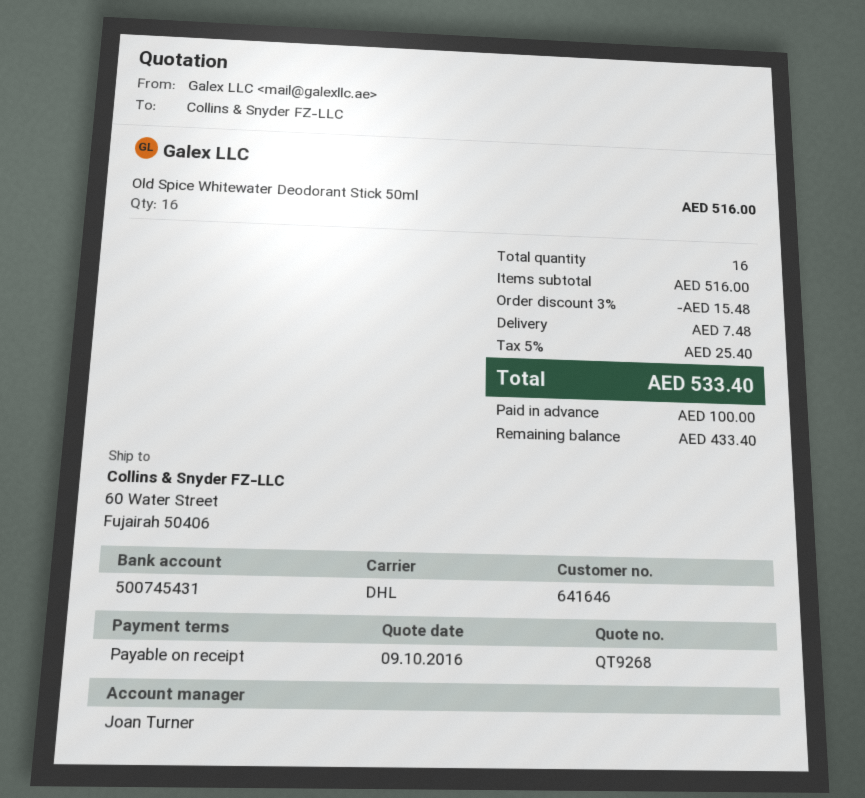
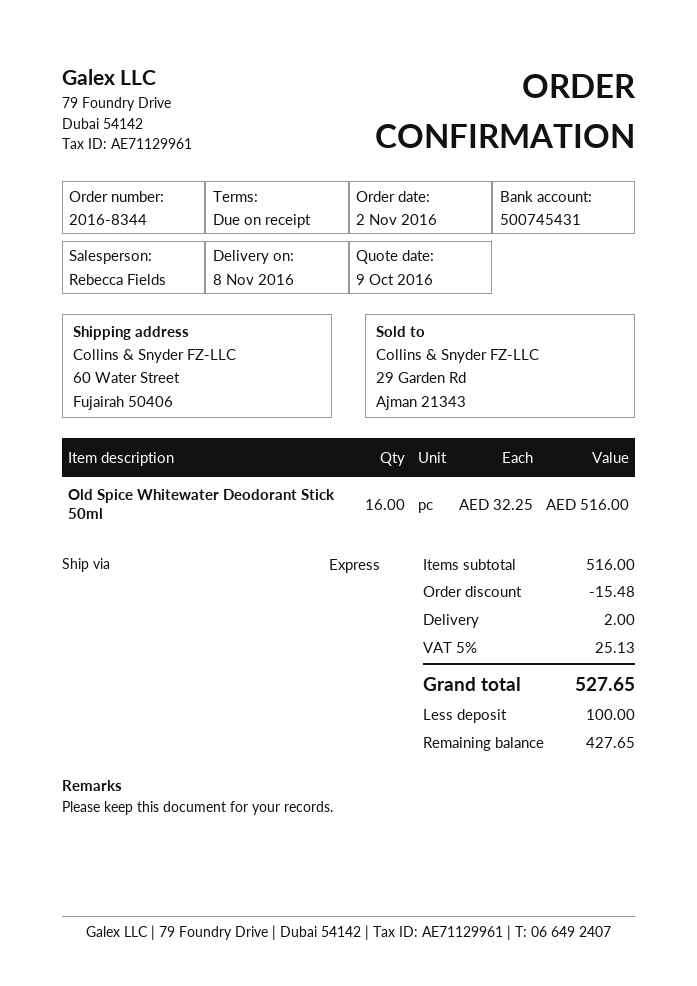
sales rep: Joan Turner -> Rebecca Fields
shipping method: DHL -> express
shipping: 7.48 -> 2.00
tax: 5% = 25.40 -> 5% = 25.13
total: 533.40 -> 527.65
balance: 433.40 -> 427.65

